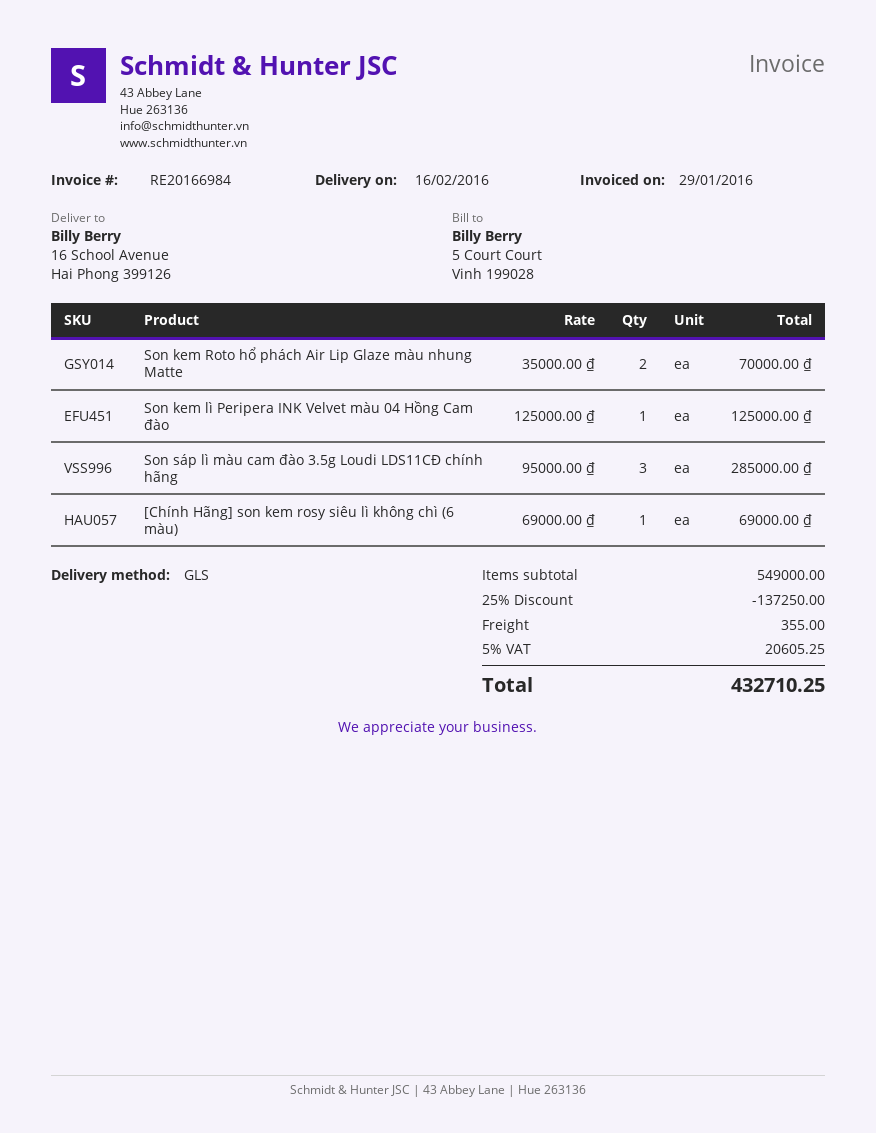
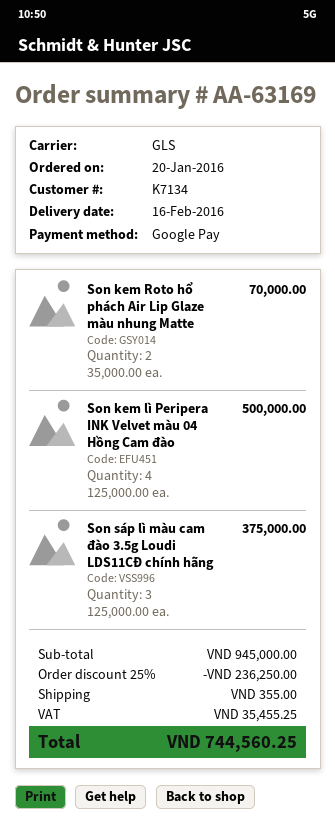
Son kem lì Peripera INK Velvet màu 04 Hồng Cam đào: 1 x 125000.00 = 125000.00 -> 4 x 125000.00 = 500000.00
Son sáp lì màu cam đào 3.5g Loudi LDS11CĐ chính hãng: 3 x 95000.00 = 285000.00 -> 3 x 125000.00 = 375000.00
[Chính Hãng] son kem rosy siêu lì không chì (6 màu): 1 x 69000.00 = 69000.00 -> none
subtotal: 549000.00 -> 945000.00
discount: 25% = 137250.00 -> 25% = 236250.00
tax: 20605.25 -> 35455.25
total: 432710.25 -> 744560.25

